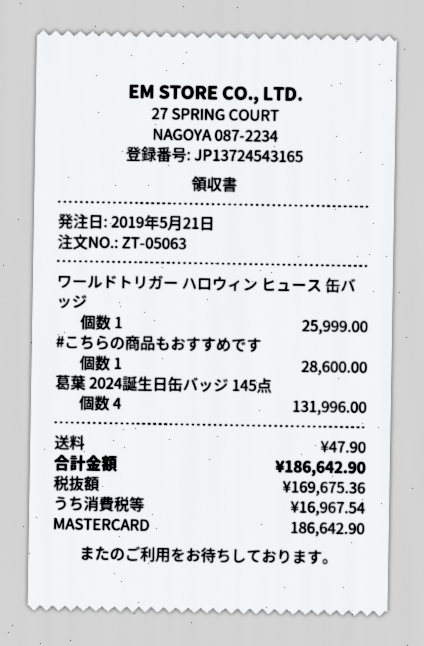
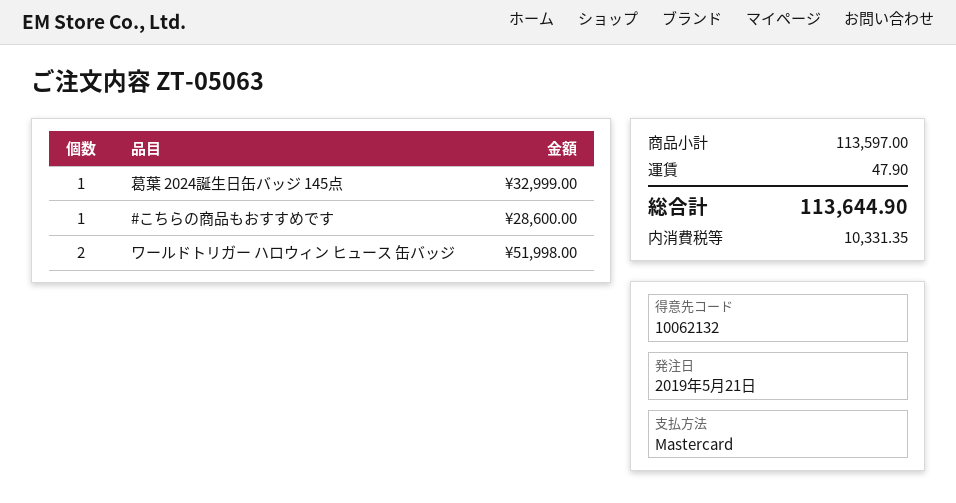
ワールドトリガー ハロウィン ヒュース 缶バッジ: 1 for 25999.00 -> 2 for 51998.00
葛葉 2024誕生日缶バッジ 145点: 4 for 131996.00 -> 1 for 32999.00
tax: 16967.54 -> 10331.35
total: 186642.90 -> 113644.90

